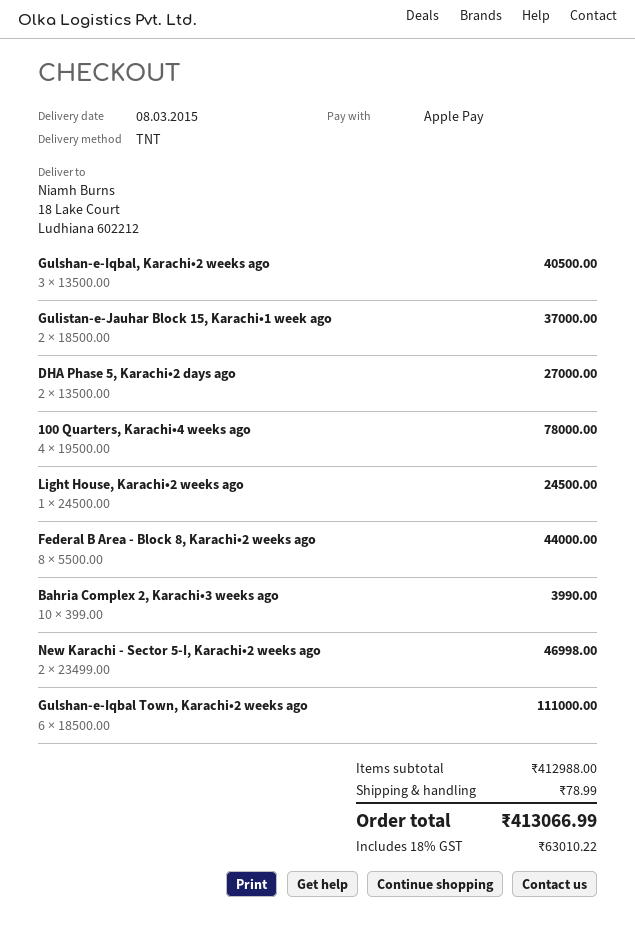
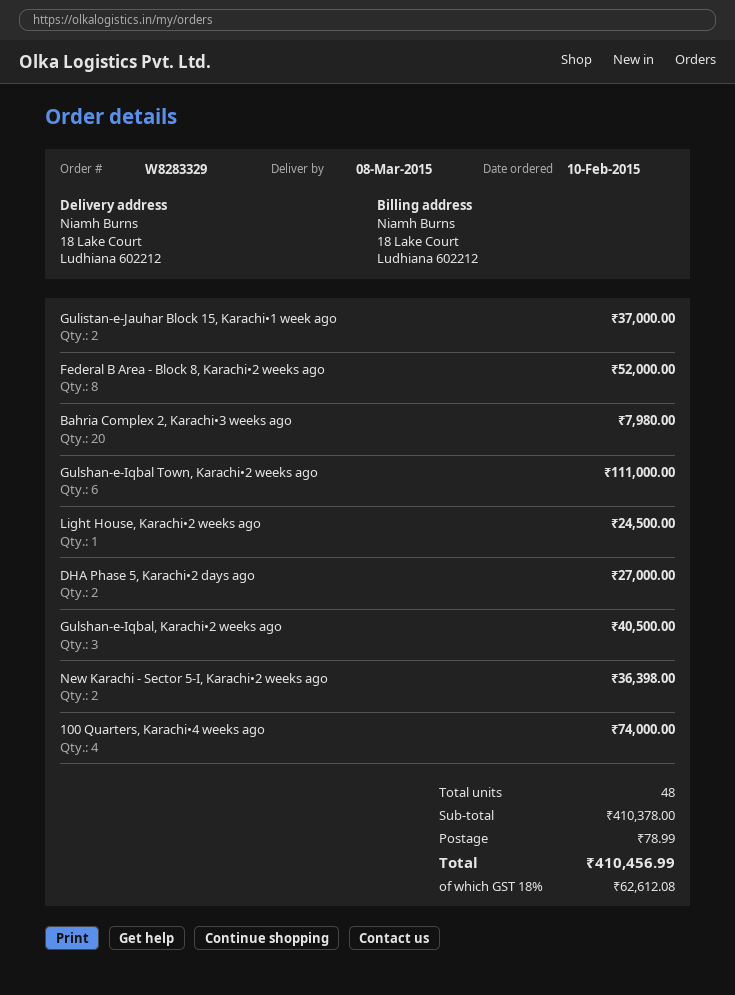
100 Quarters, Karachi•4 weeks ago: 4 for 78000.00 -> 4 for 74000.00
Federal B Area - Block 8, Karachi•2 weeks ago: 8 for 44000.00 -> 8 for 52000.00
Bahria Complex 2, Karachi•3 weeks ago: 10 for 3990.00 -> 20 for 7980.00
New Karachi - Sector 5-I, Karachi•2 weeks ago: 2 for 46998.00 -> 2 for 36398.00
subtotal: 412988.00 -> 410378.00
tax: 18% = 63010.22 -> 18% = 62612.08
total: 413066.99 -> 410456.99

